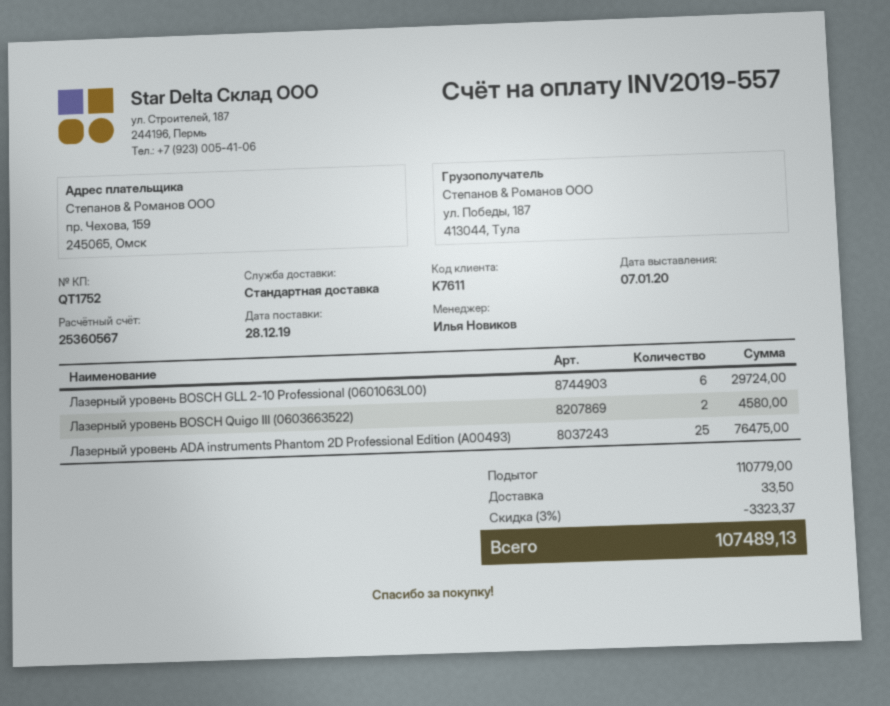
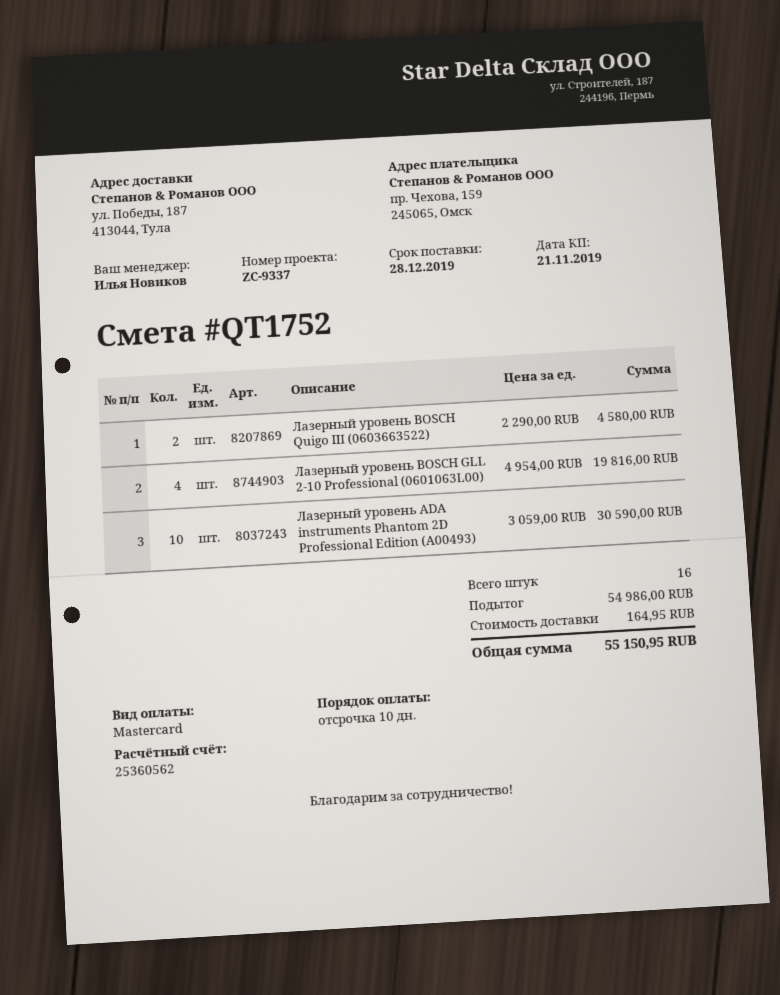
bank account: 25360567 -> 25360562
Лазерный уровень BOSCH GLL 2-10 Professional (0601063L00): 6 for 29724.00 -> 4 for 19816.00
Лазерный уровень ADA instruments Phantom 2D Professional Edition (А00493): 25 for 76475.00 -> 10 for 30590.00
subtotal: 110779.00 -> 54986.00
discount: 3% = 3323.37 -> none
shipping: 33.50 -> 164.95
total: 107489.13 -> 55150.95

